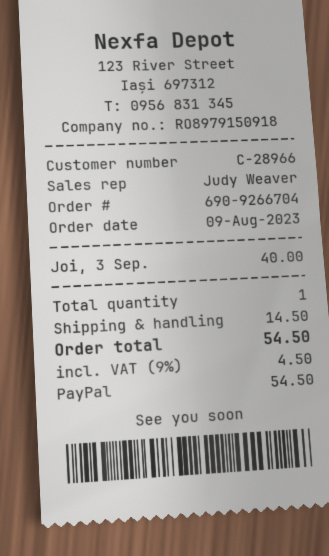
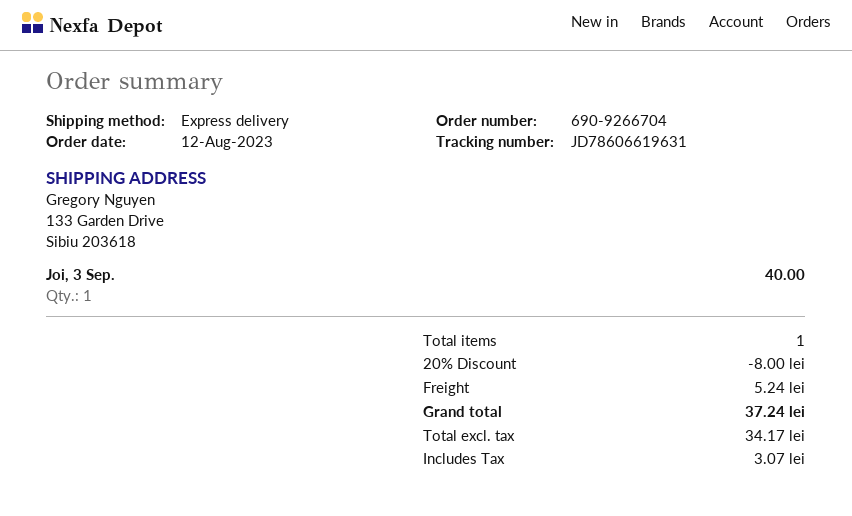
order date: 2023-08-09 -> 2023-08-12
discount: none -> 20% = 8.00
shipping: 14.50 -> 5.24
tax: 4.50 -> 3.07
total: 54.50 -> 37.24

